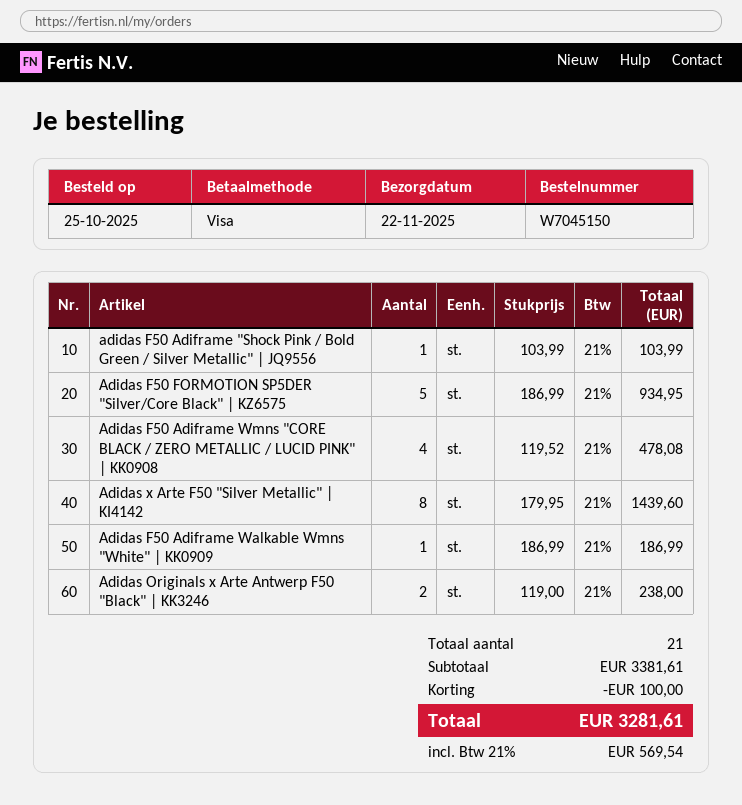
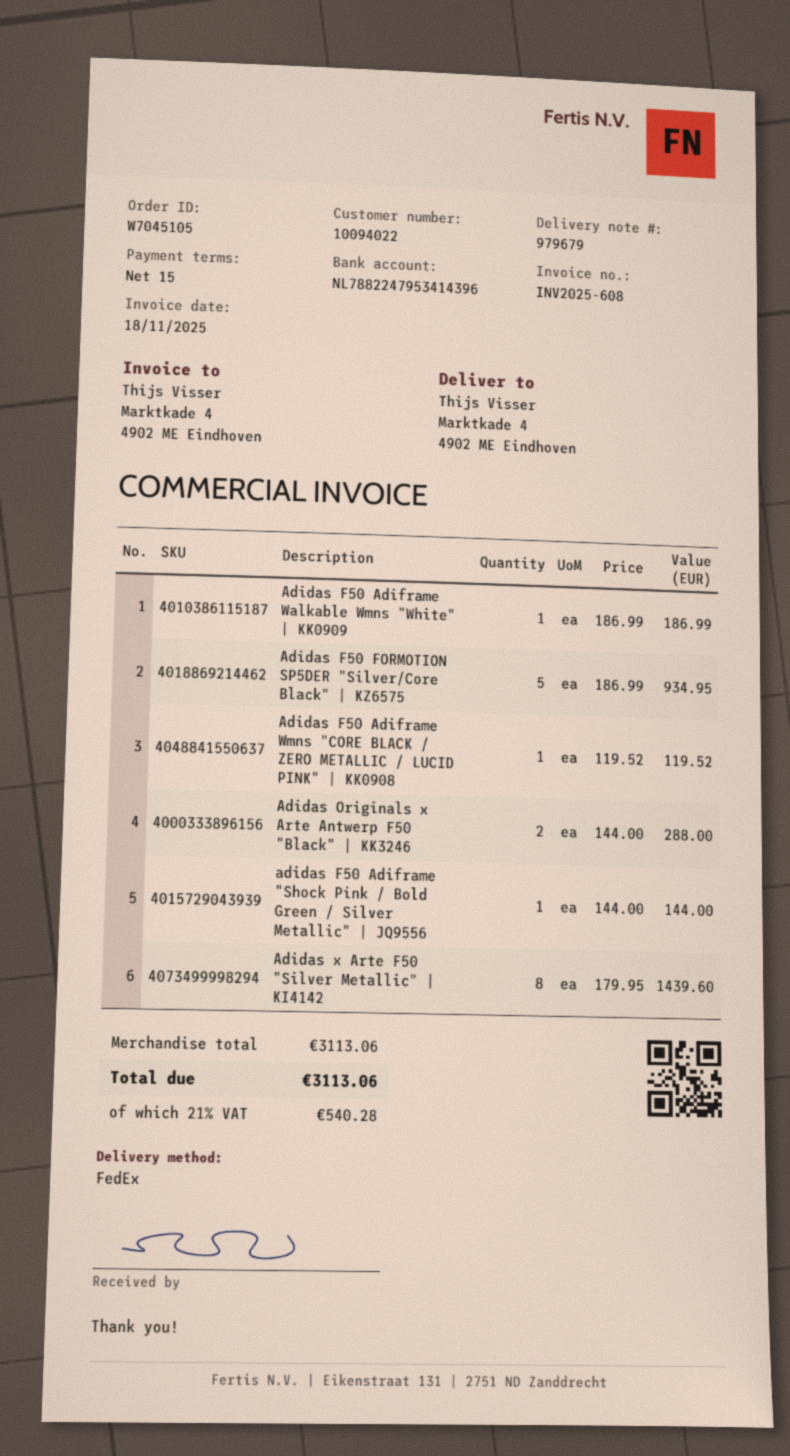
order number: W7045150 -> W7045105
adidas F50 Adiframe "Shock Pink / Bold Green / Silver Metallic" | JQ9556: 1 x 103.99 = 103.99 -> 1 x 144.00 = 144.00
Adidas F50 Adiframe Wmns "CORE BLACK / ZERO METALLIC / LUCID PINK" | KK0908: 4 x 119.52 = 478.08 -> 1 x 119.52 = 119.52
Adidas Originals x Arte Antwerp F50 "Black" | KK3246: 2 x 119.00 = 238.00 -> 2 x 144.00 = 288.00
subtotal: 3381.61 -> 3113.06
discount: 100.00 -> none
tax: 21% = 569.54 -> 21% = 540.28
total: 3281.61 -> 3113.06

